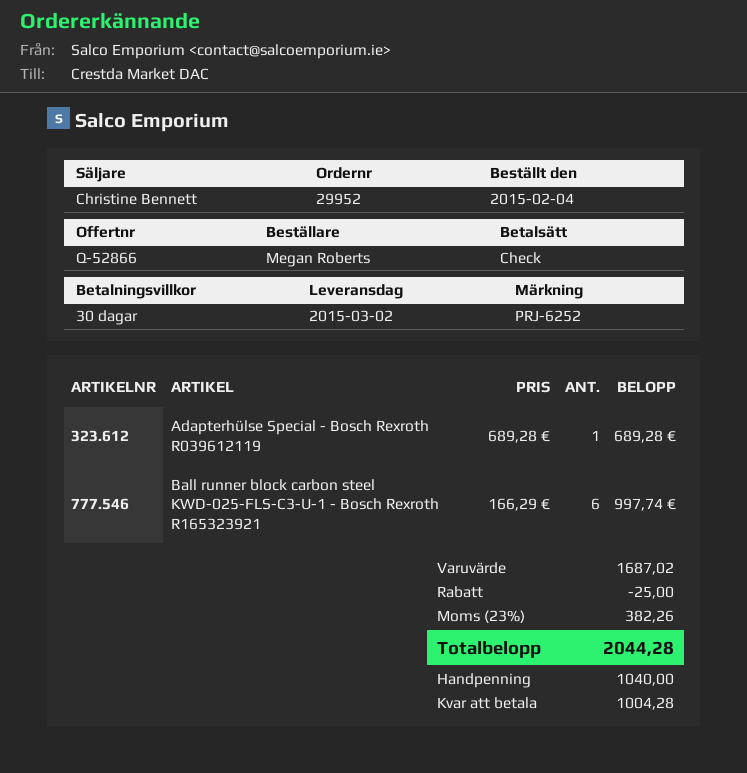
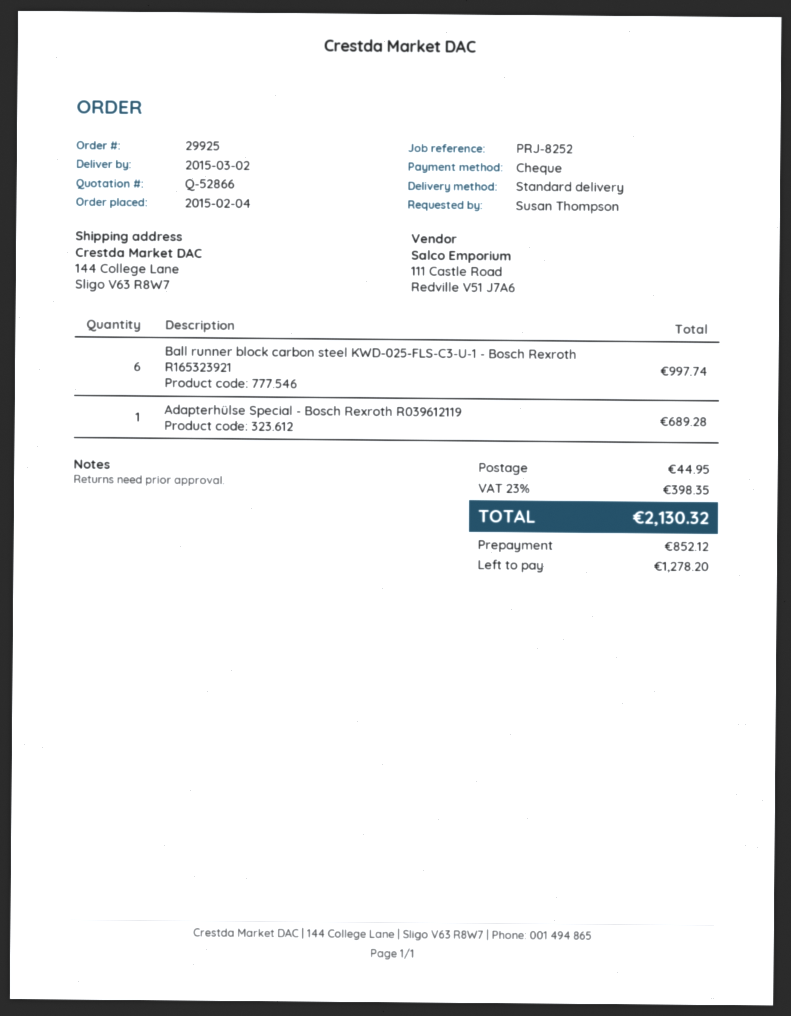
order number: 29952 -> 29925
reference: PRJ-6252 -> PRJ-8252
ordered by: Megan Roberts -> Susan Thompson
discount: 25.00 -> none
shipping: none -> 44.95
tax: 23% = 382.26 -> 23% = 398.35
total: 2044.28 -> 2130.32
deposit: 1040.00 -> 852.12
balance: 1004.28 -> 1278.20

